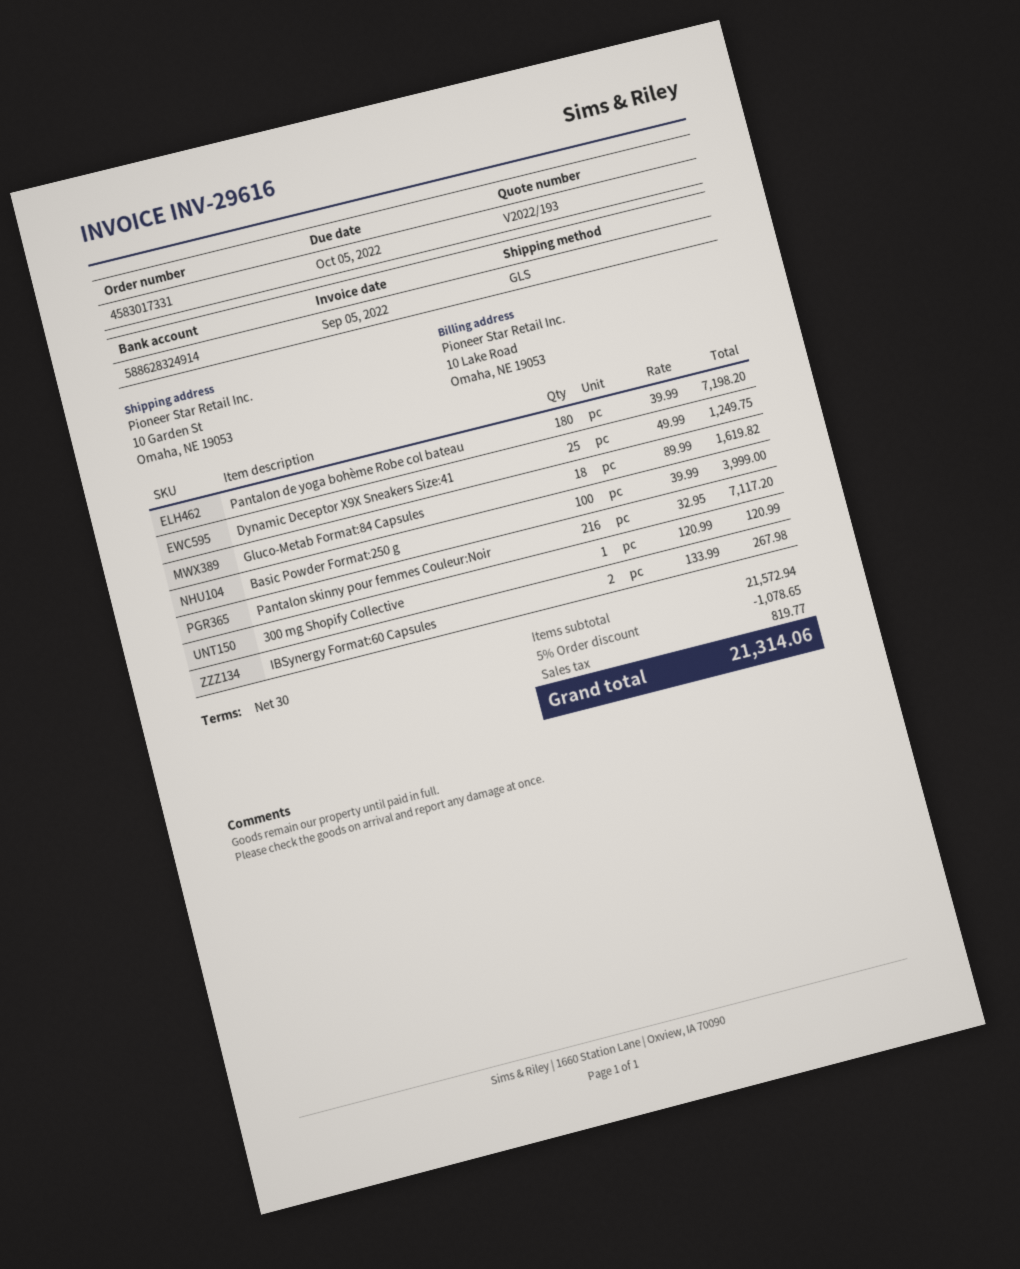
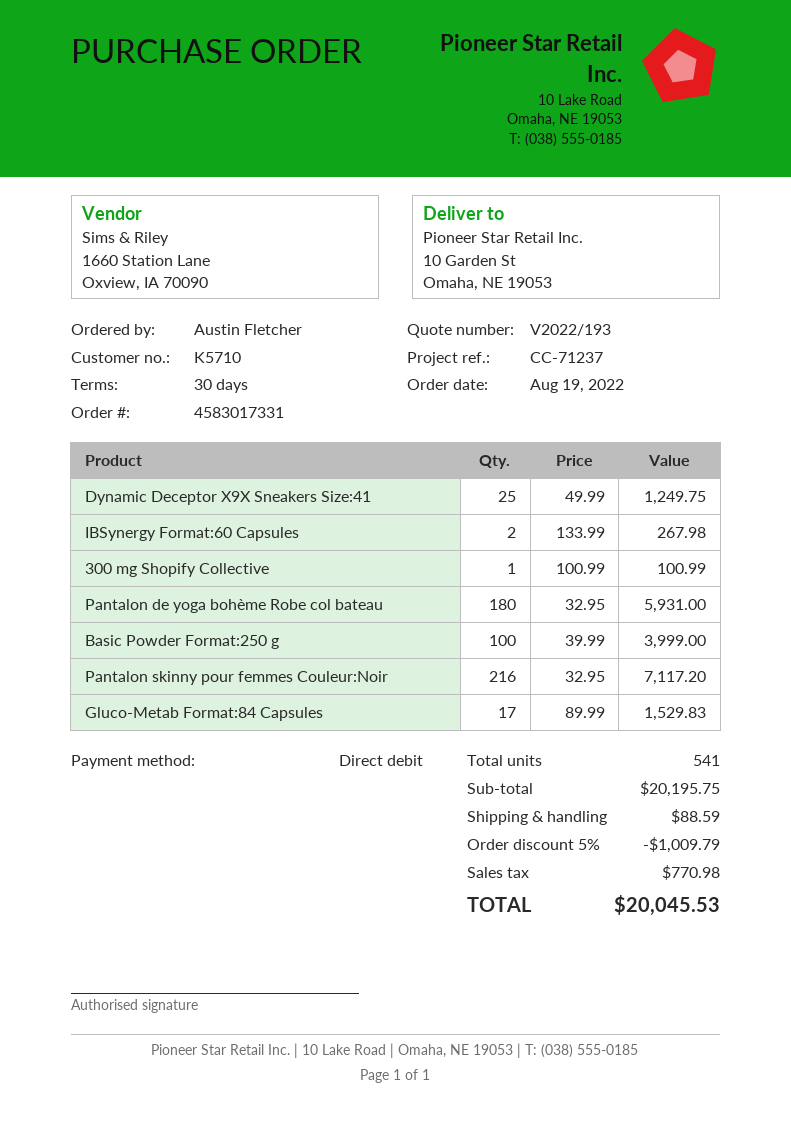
Pantalon de yoga bohème Robe col bateau: 180 x 39.99 = 7198.20 -> 180 x 32.95 = 5931.00
Gluco-Metab Format:84 Capsules: 18 x 89.99 = 1619.82 -> 17 x 89.99 = 1529.83
300 mg Shopify Collective: 1 x 120.99 = 120.99 -> 1 x 100.99 = 100.99
subtotal: 21572.94 -> 20195.75
discount: 5% = 1078.65 -> 5% = 1009.79
shipping: none -> 88.59
tax: 819.77 -> 770.98
total: 21314.06 -> 20045.53

